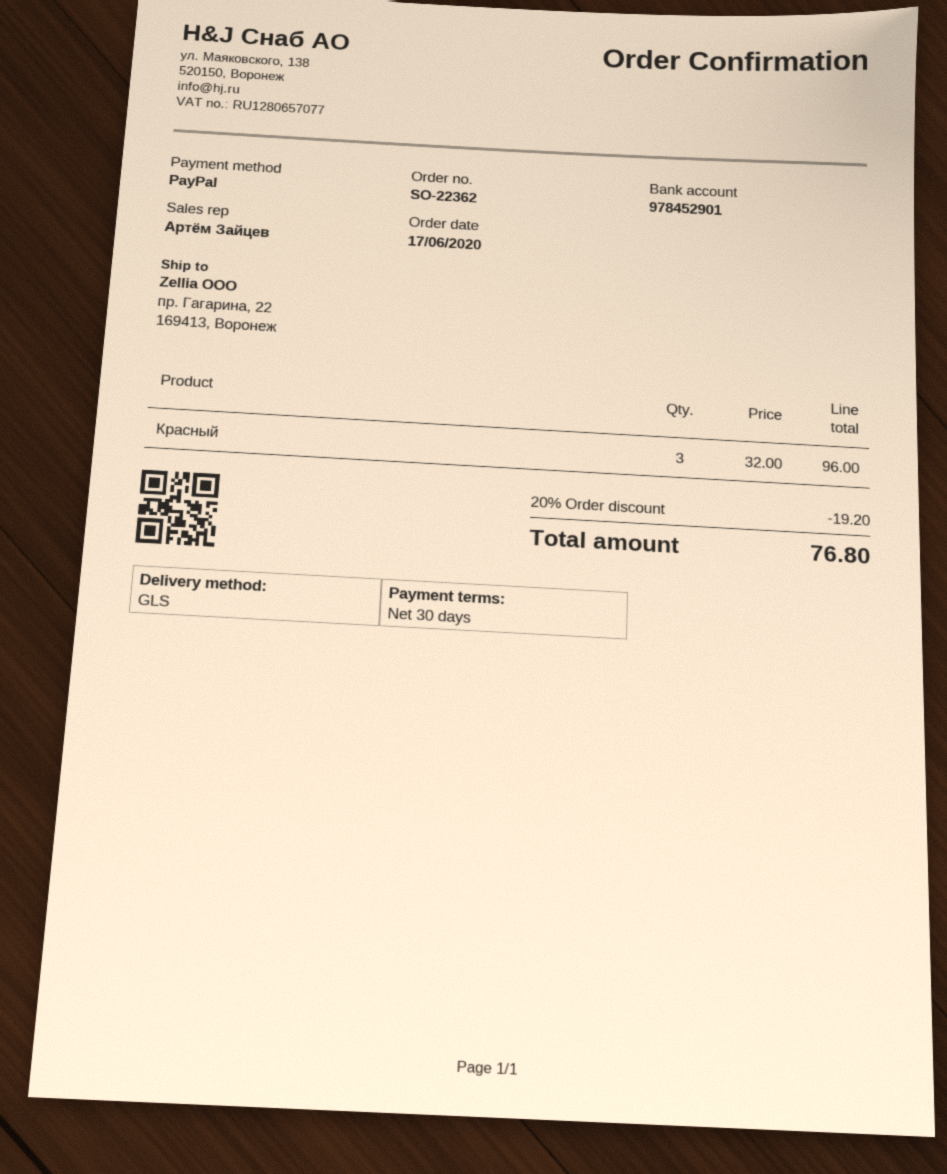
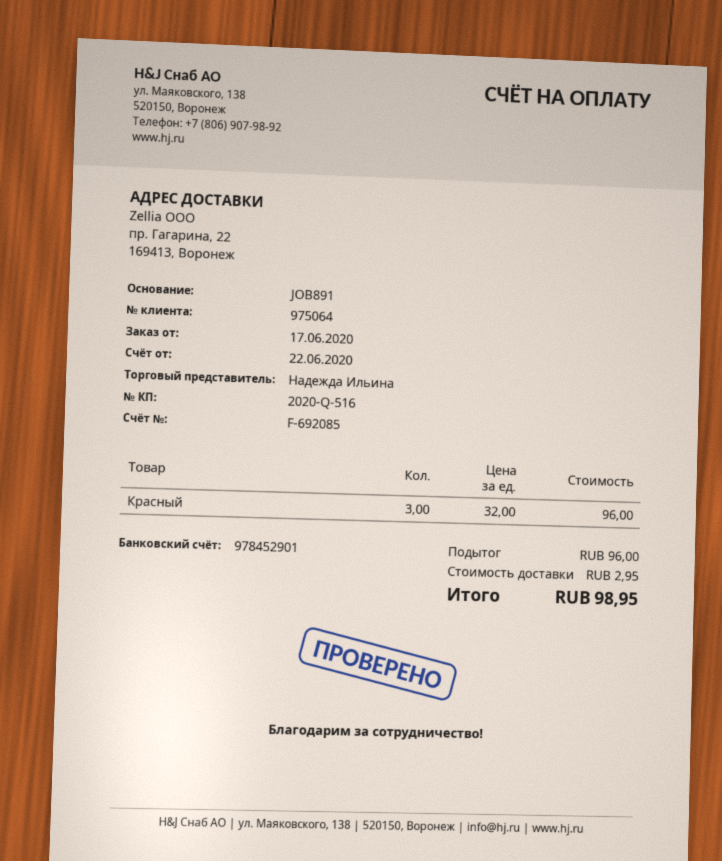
sales rep: Артём Зайцев -> Надежда Ильина
discount: 20% = 19.20 -> none
shipping: none -> 2.95
total: 76.80 -> 98.95

